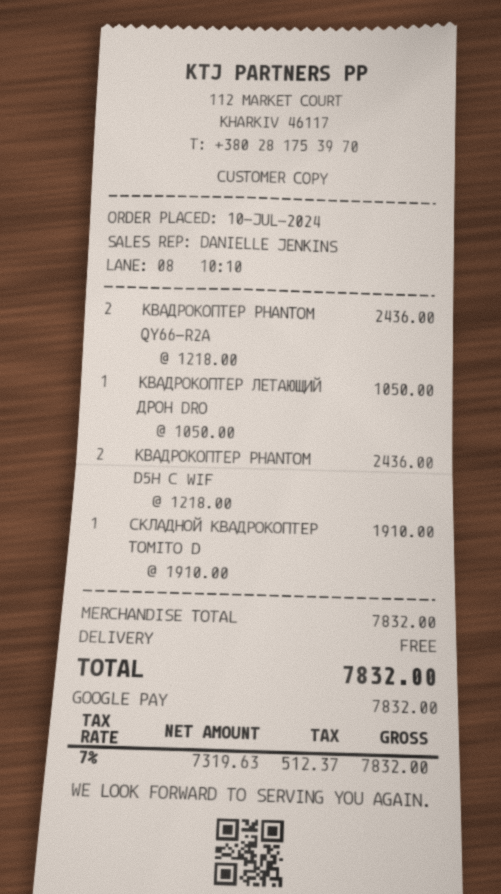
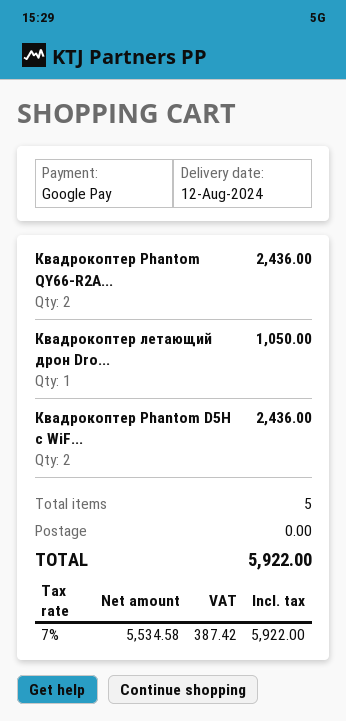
СКЛАДНОЙ КВАДРОКОПТЕР TOMITO D: 1 for 1910.00 -> none
net: 7319.63 -> 5534.58
tax: 7% = 512.37 -> 7% = 387.42
total: 7832.00 -> 5922.00

